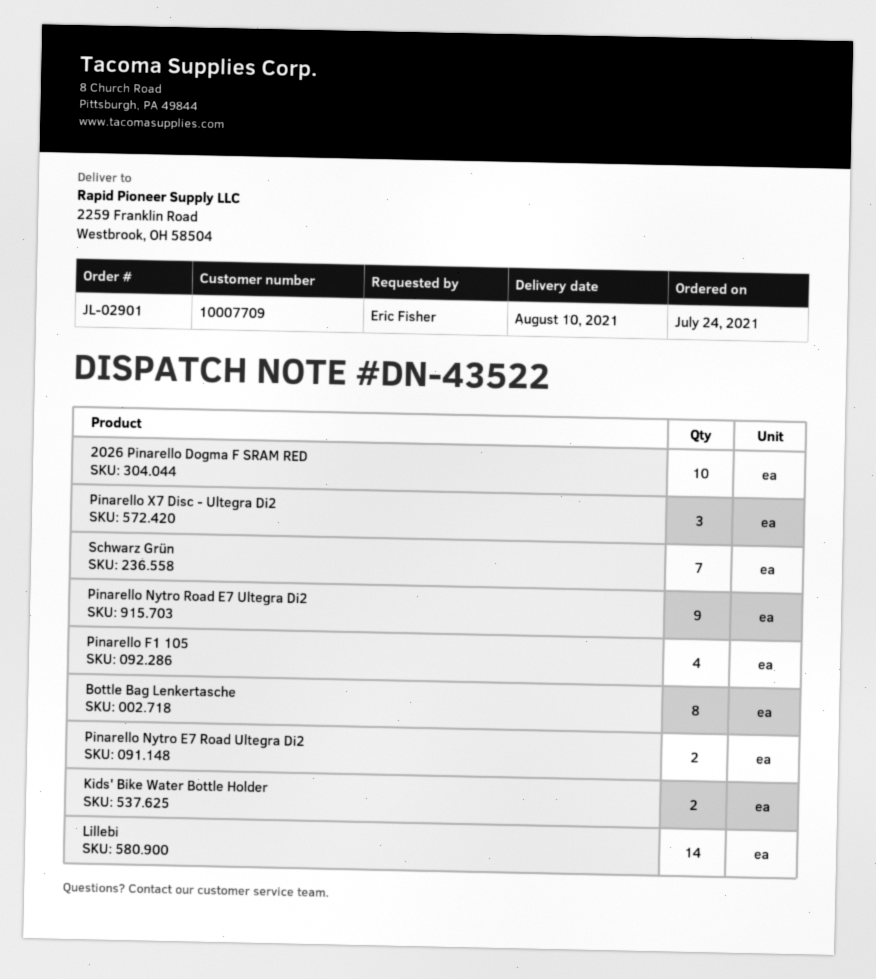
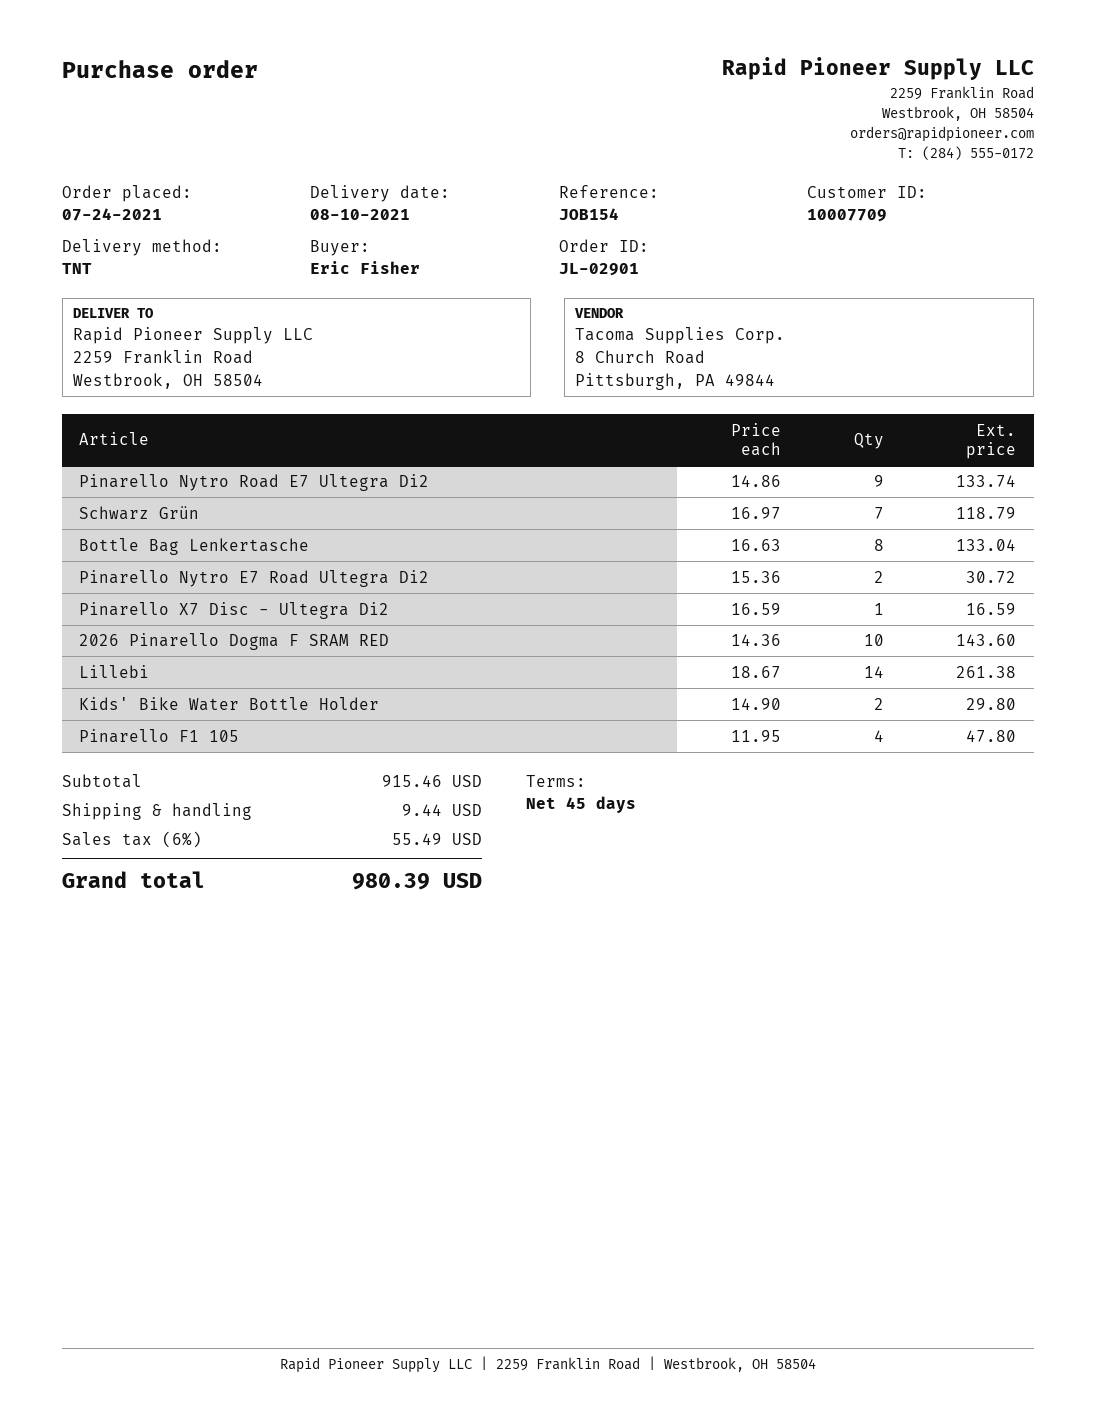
Pinarello X7 Disc - Ultegra Di2: 3 -> 1

